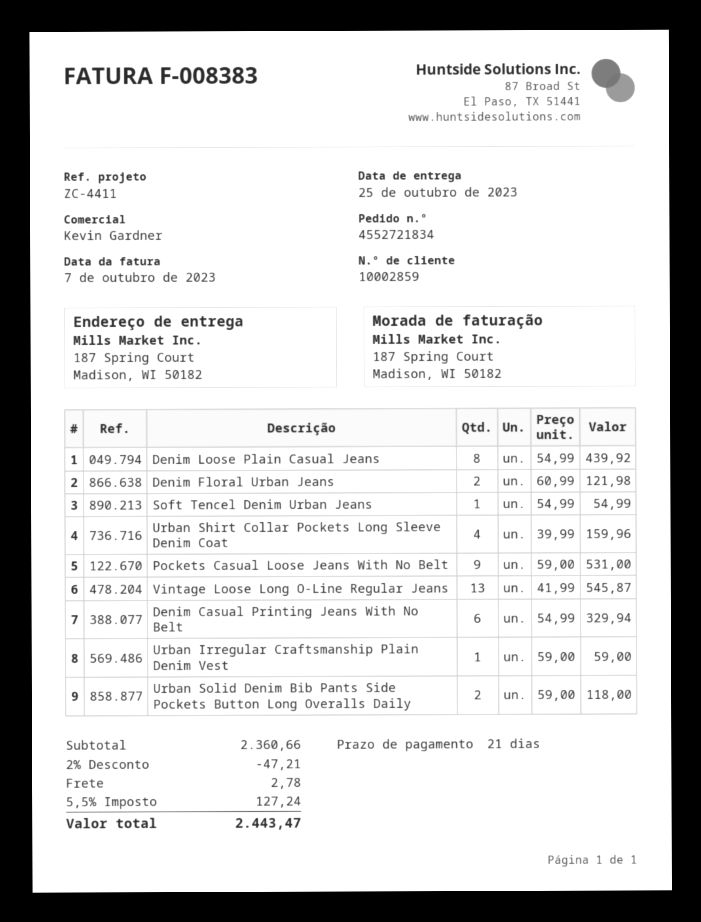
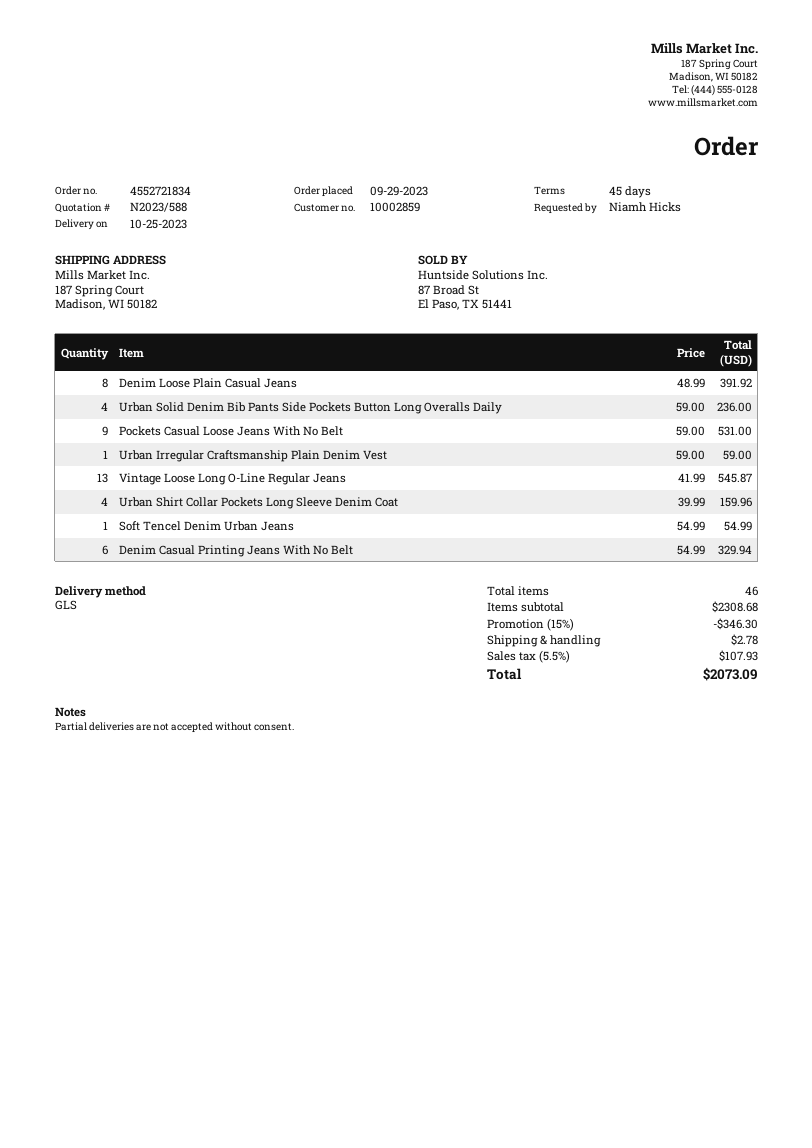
payment terms: 21 days -> 45 days
Denim Loose Plain Casual Jeans: 8 x 54.99 = 439.92 -> 8 x 48.99 = 391.92
Denim Floral Urban Jeans: 2 x 60.99 = 121.98 -> none
Urban Solid Denim Bib Pants Side Pockets Button Long Overalls Daily: 2 x 59.00 = 118.00 -> 4 x 59.00 = 236.00
subtotal: 2360.66 -> 2308.68
discount: 2% = 47.21 -> 15% = 346.30
tax: 5.5% = 127.24 -> 5.5% = 107.93
total: 2443.47 -> 2073.09

